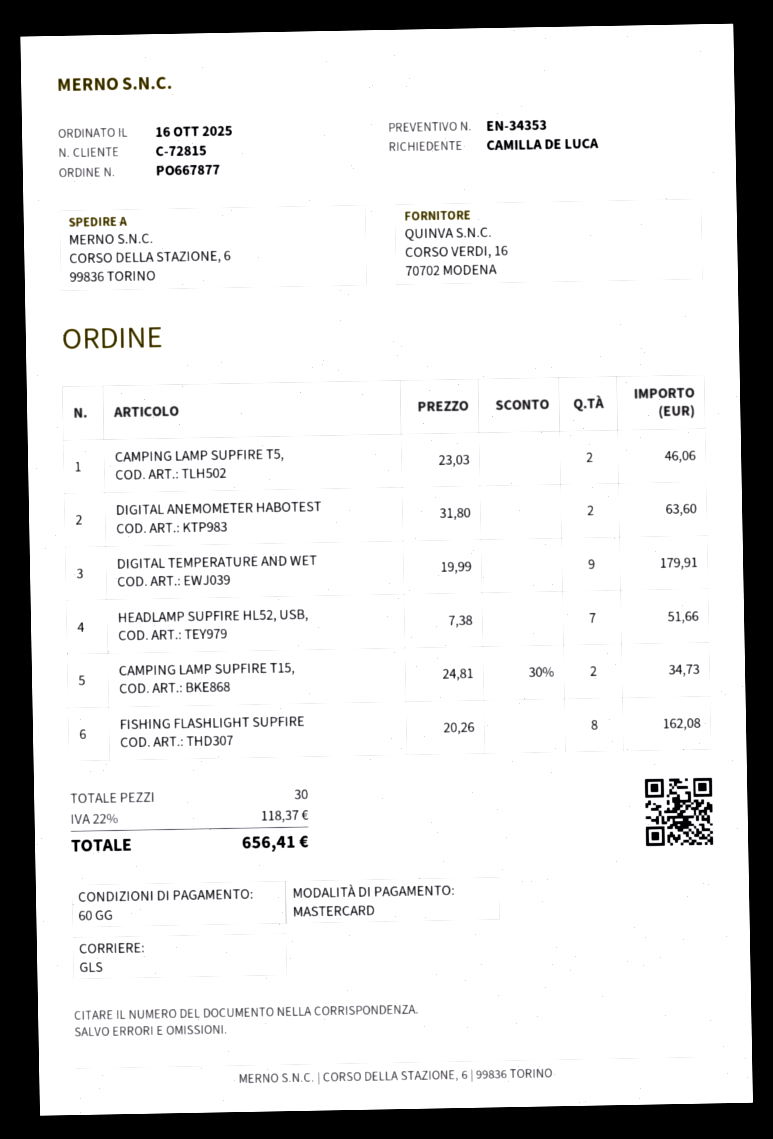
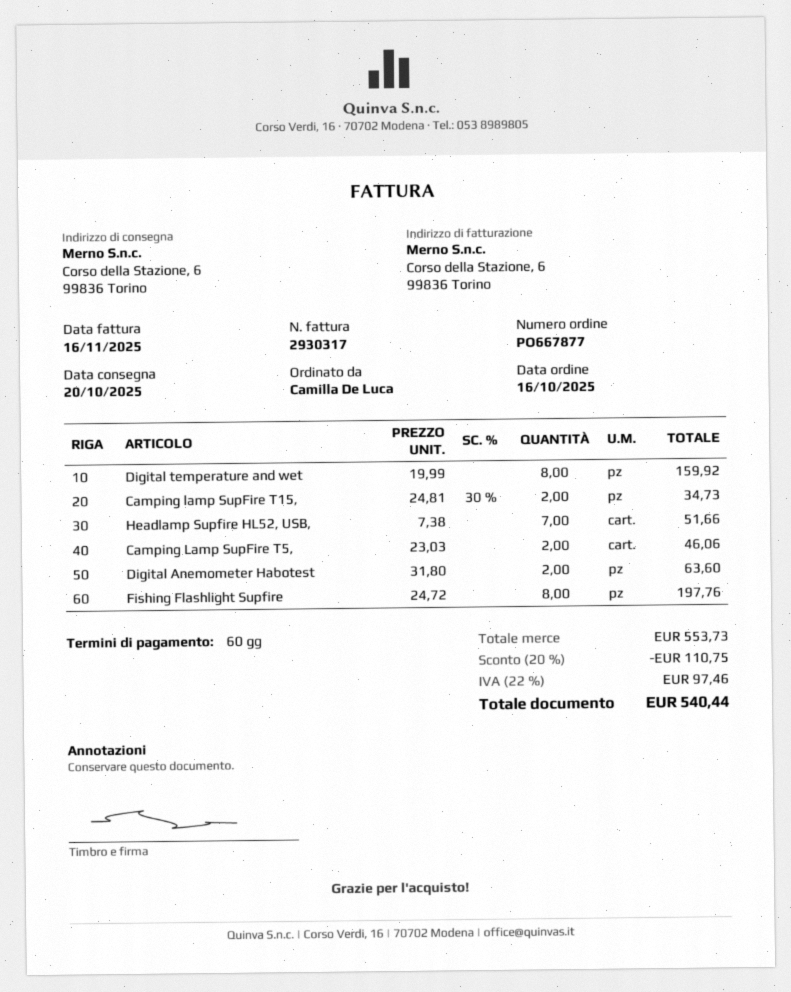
DIGITAL TEMPERATURE AND WET: 9 x 19.99 = 179.91 -> 8 x 19.99 = 159.92
FISHING FLASHLIGHT SUPFIRE: 8 x 20.26 = 162.08 -> 8 x 24.72 = 197.76
discount: none -> 20% = 110.75
tax: 22% = 118.37 -> 22% = 97.46
total: 656.41 -> 540.44

